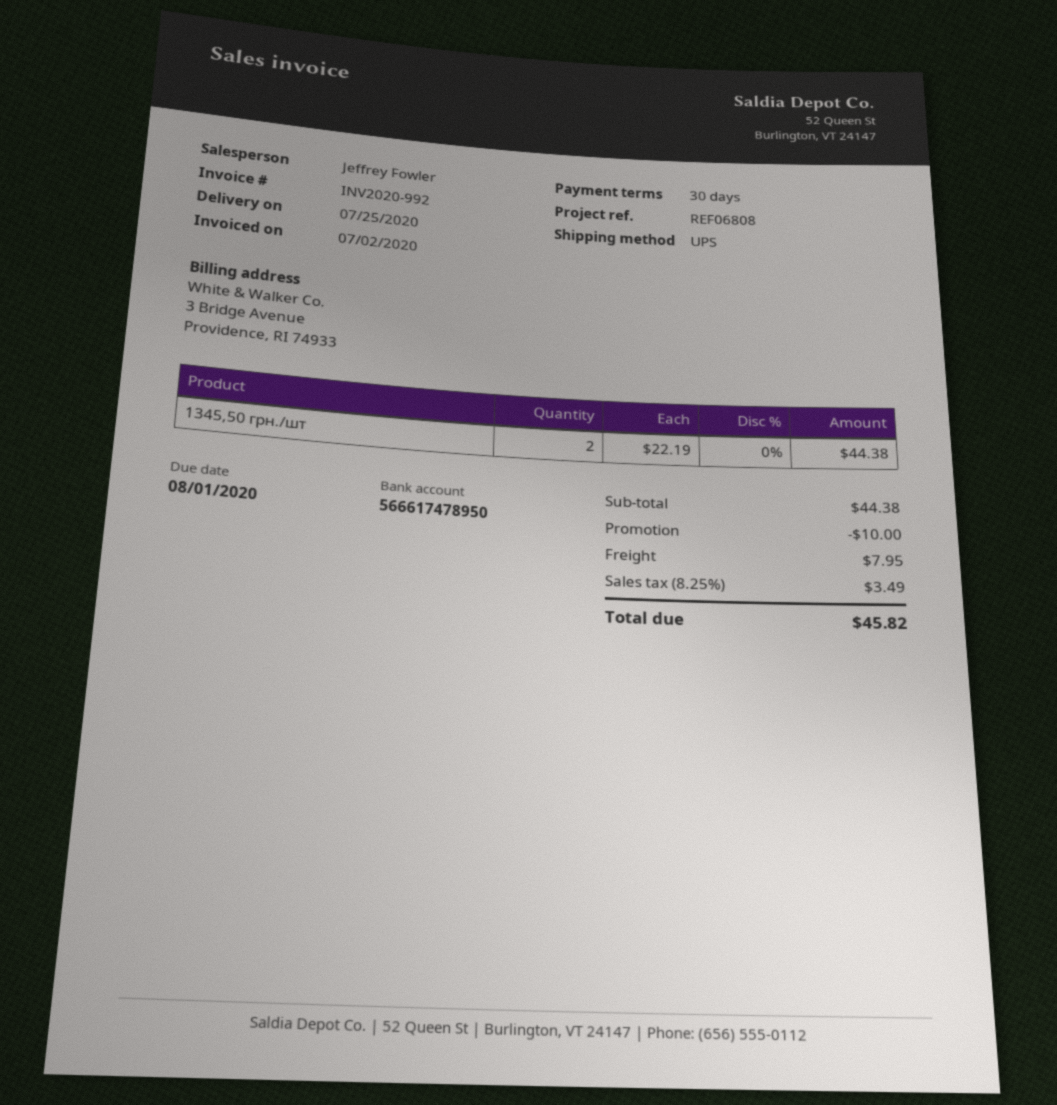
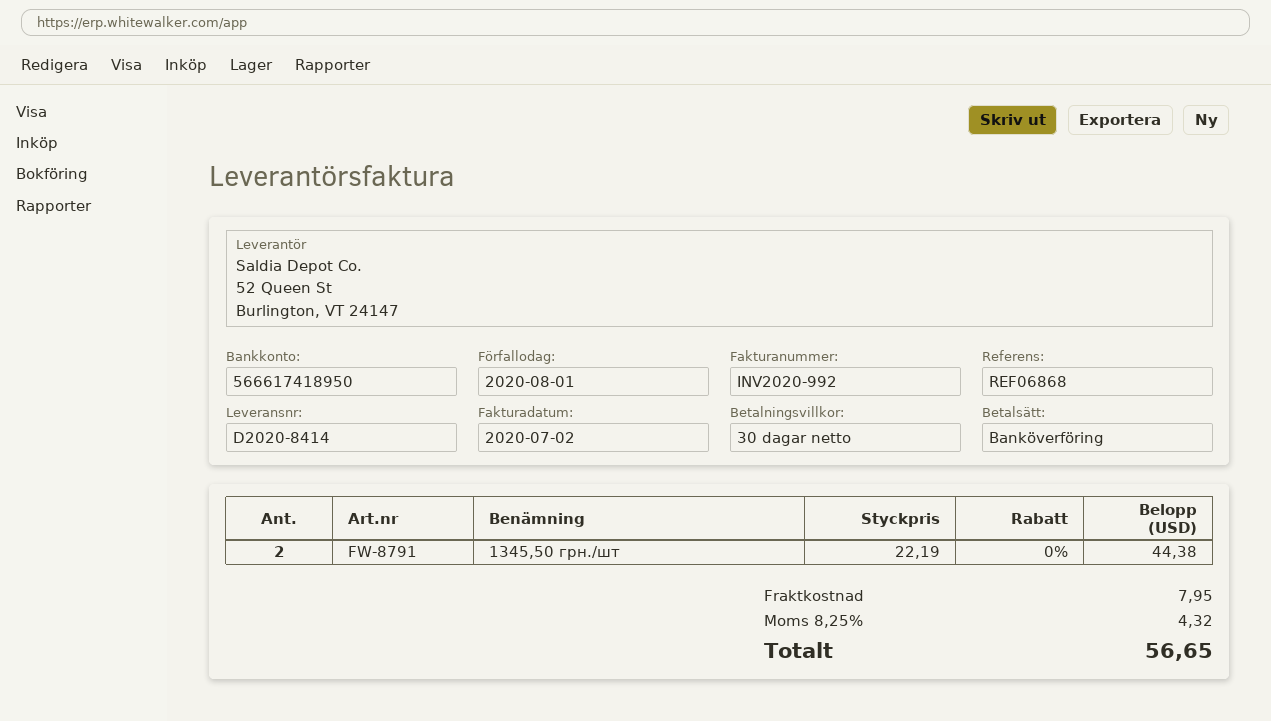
reference: REF06808 -> REF06868
bank account: 566617478950 -> 566617418950
discount: 10.00 -> none
tax: 8.25% = 3.49 -> 8.25% = 4.32
total: 45.82 -> 56.65

